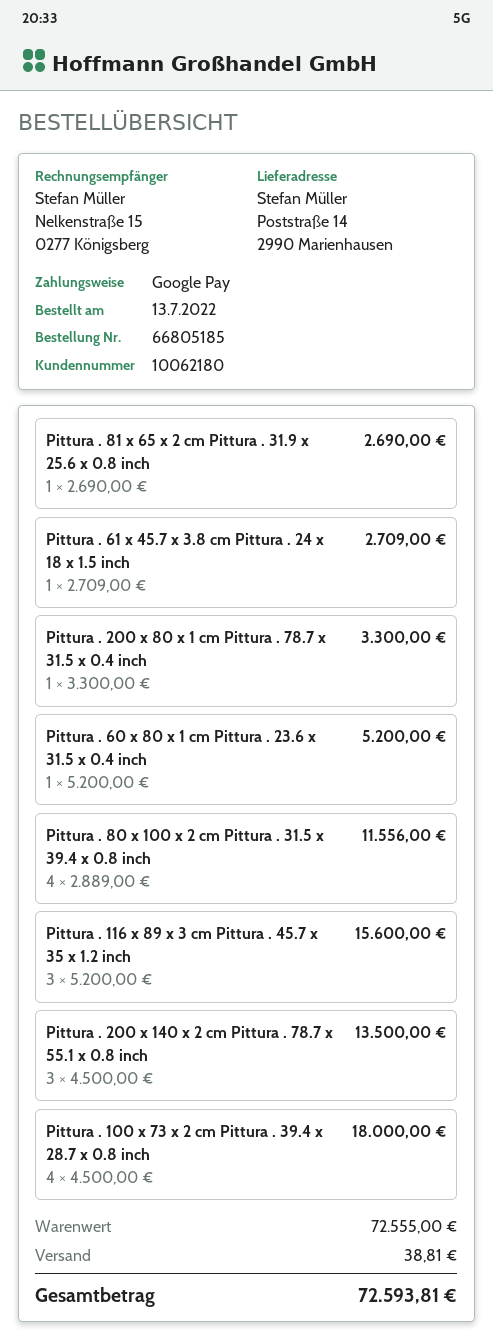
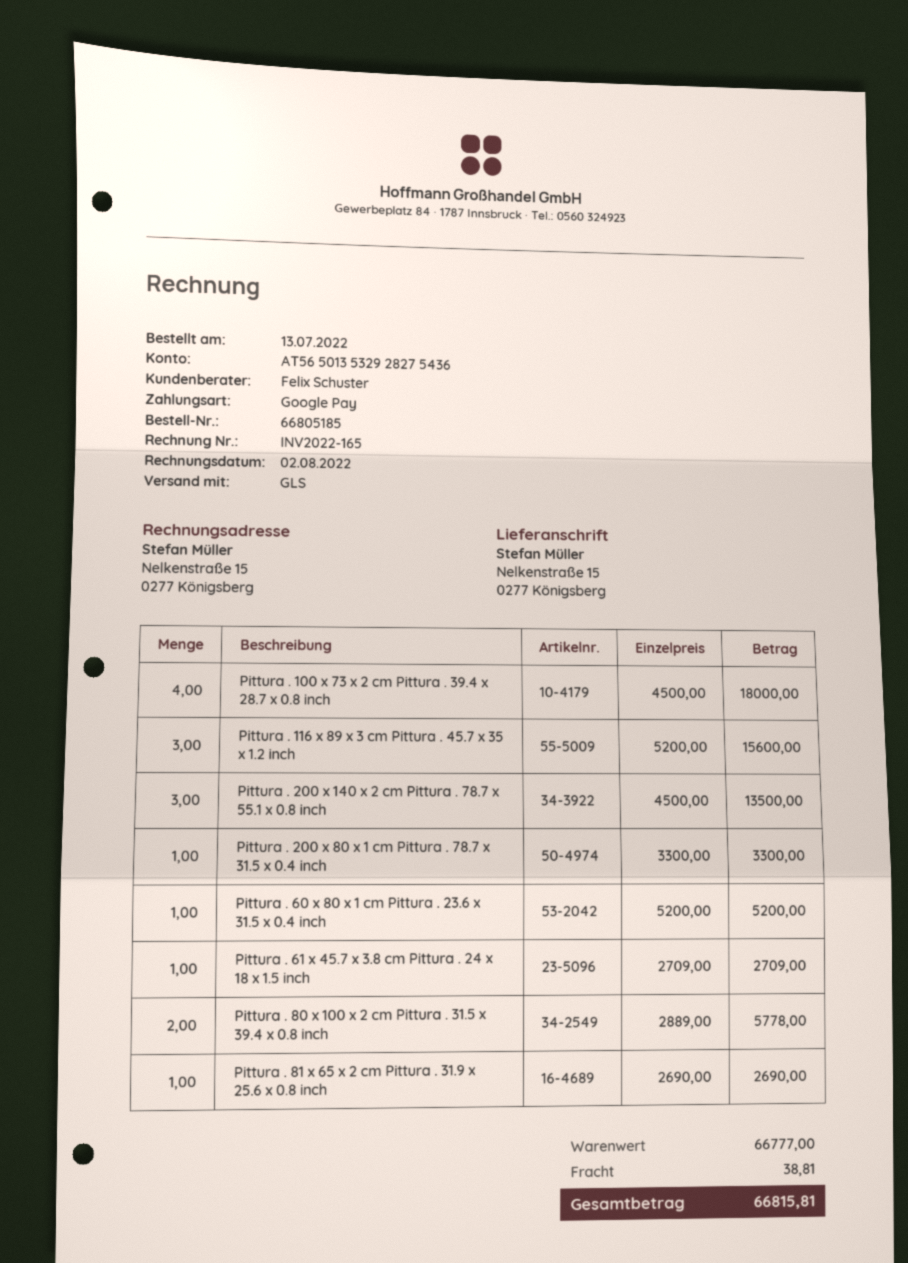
ship to: Poststraße 14, 2990 Marienhausen -> Nelkenstraße 15, 0277 Königsberg
Pittura . 80 x 100 x 2 cm Pittura . 31.5 x 39.4 x 0.8 inch: 4 x 2889.00 = 11556.00 -> 2 x 2889.00 = 5778.00
subtotal: 72555.00 -> 66777.00
total: 72593.81 -> 66815.81

